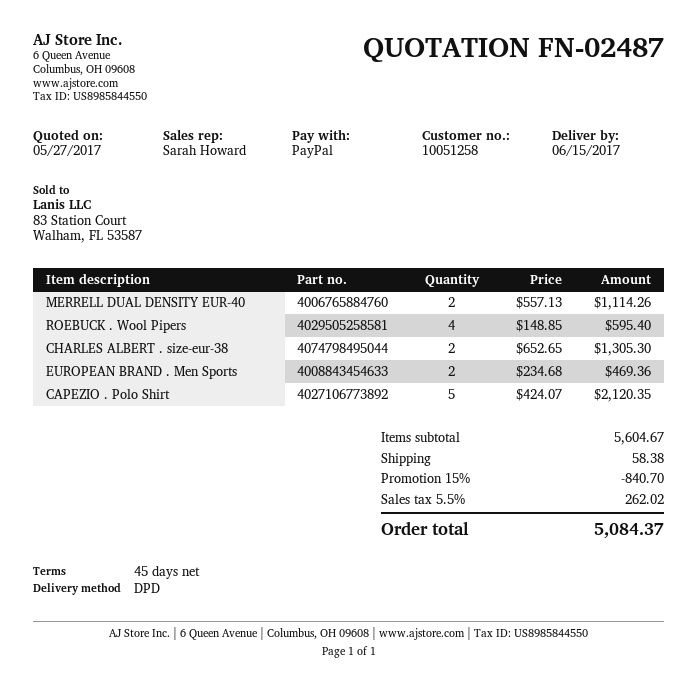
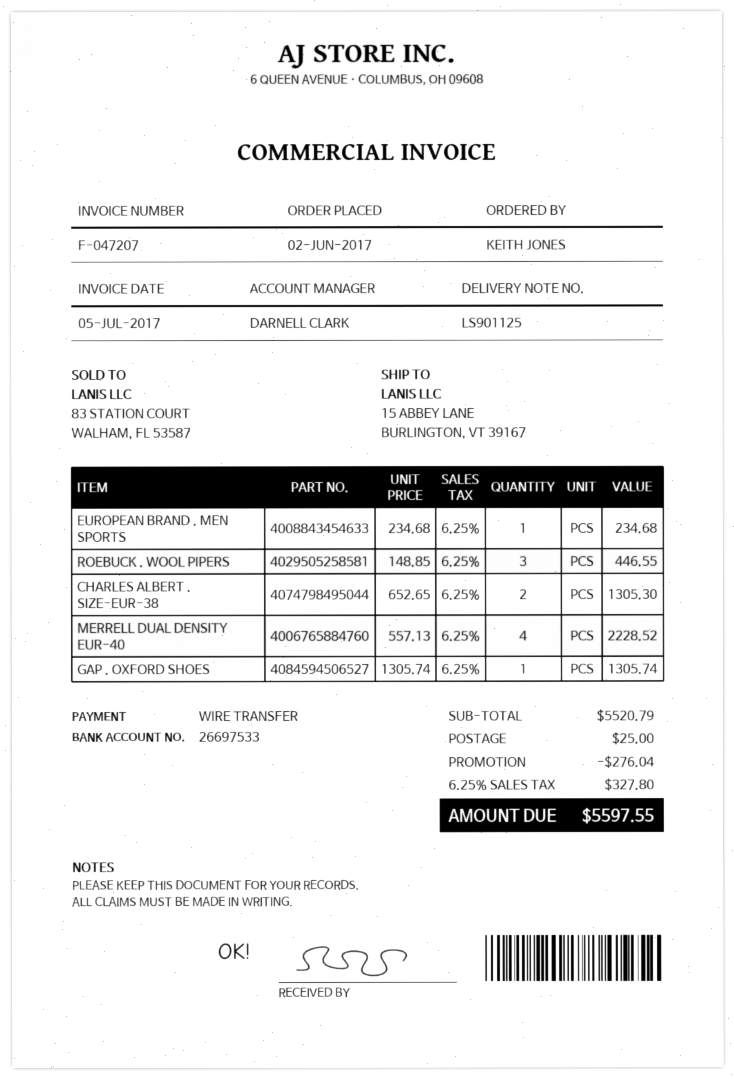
sales rep: Sarah Howard -> DARNELL CLARK
payment method: PayPal -> bank transfer
MERRELL DUAL DENSITY EUR-40: 2 x 557.13 = 1114.26 -> 4 x 557.13 = 2228.52
ROEBUCK . Wool Pipers: 4 x 148.85 = 595.40 -> 3 x 148.85 = 446.55
EUROPEAN BRAND . Men Sports: 2 x 234.68 = 469.36 -> 1 x 234.68 = 234.68
CAPEZIO . Polo Shirt: 5 x 424.07 = 2120.35 -> none
GAP . OXFORD SHOES: none -> 1 x 1305.74 = 1305.74
subtotal: 5604.67 -> 5520.79
discount: 840.70 -> 276.04
shipping: 58.38 -> 25.00
tax: 5.5% = 262.02 -> 6.25% = 327.80
total: 5084.37 -> 5597.55

